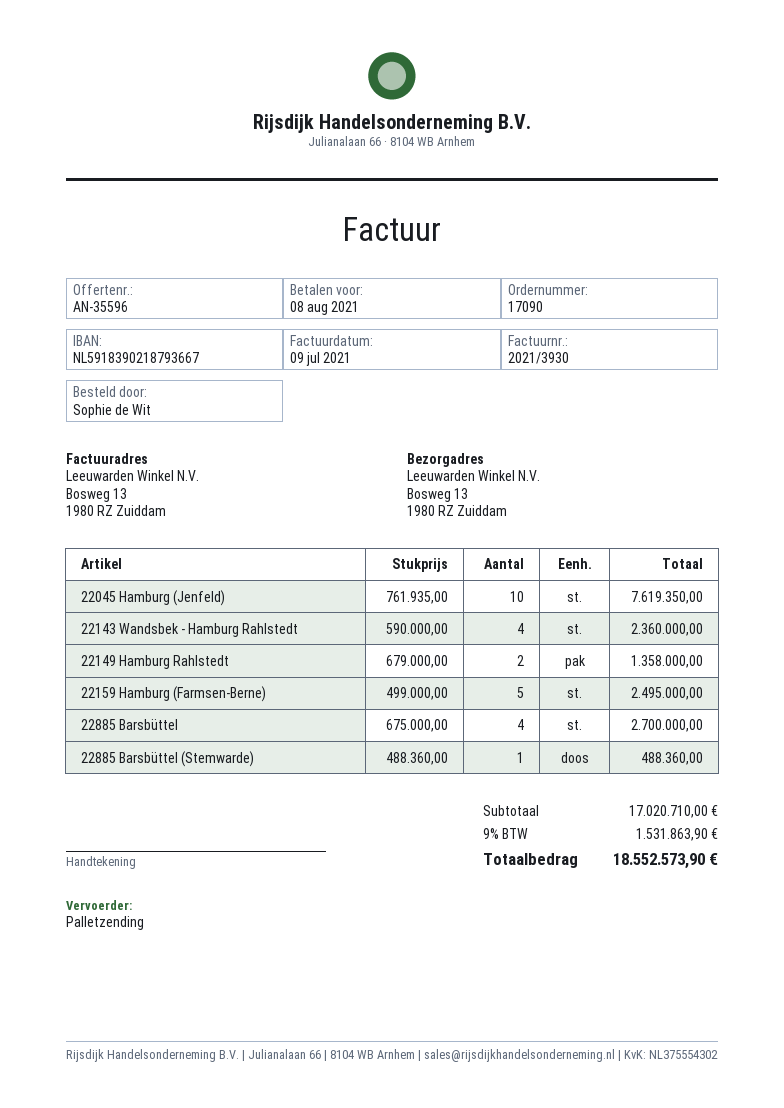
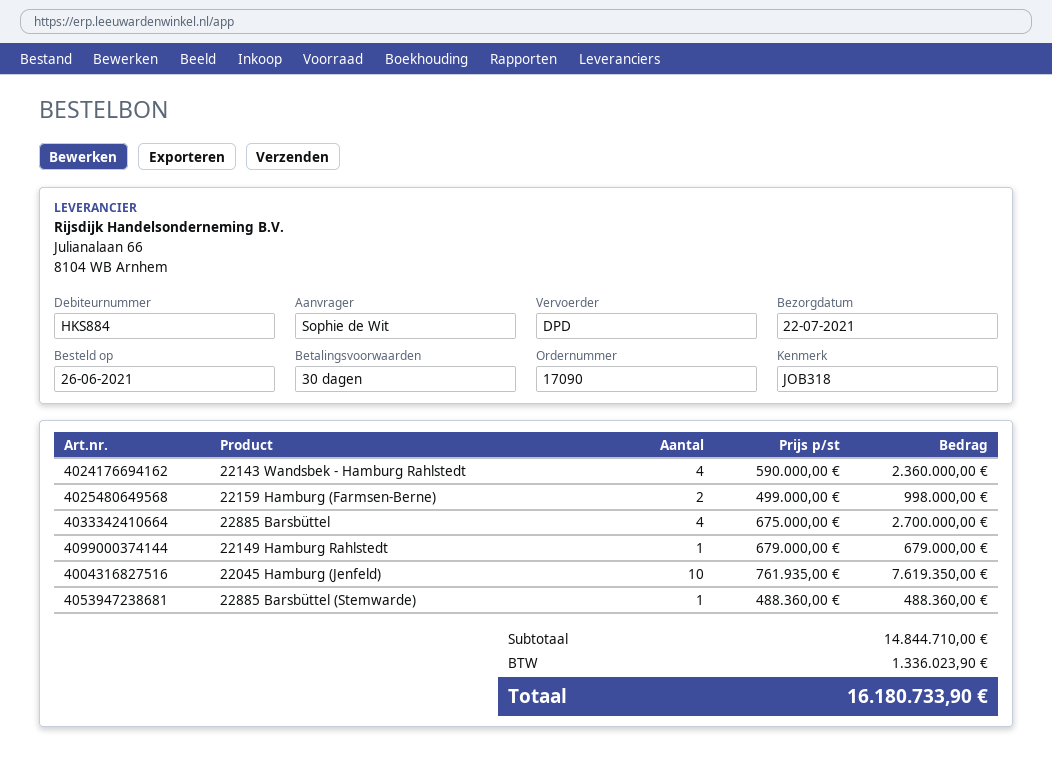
shipping method: pallet freight -> DPD
22149 Hamburg Rahlstedt: 2 x 679000.00 = 1358000.00 -> 1 x 679000.00 = 679000.00
22159 Hamburg (Farmsen-Berne): 5 x 499000.00 = 2495000.00 -> 2 x 499000.00 = 998000.00
subtotal: 17020710.00 -> 14844710.00
tax: 1531863.90 -> 1336023.90
total: 18552573.90 -> 16180733.90

